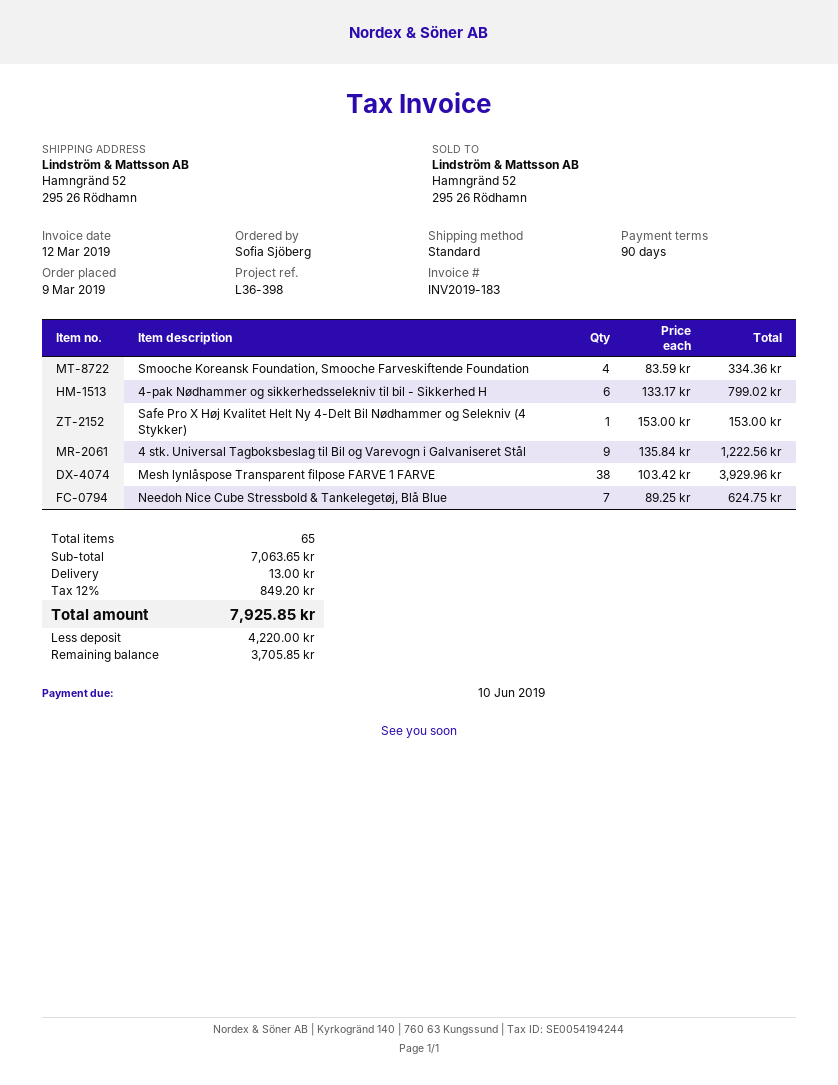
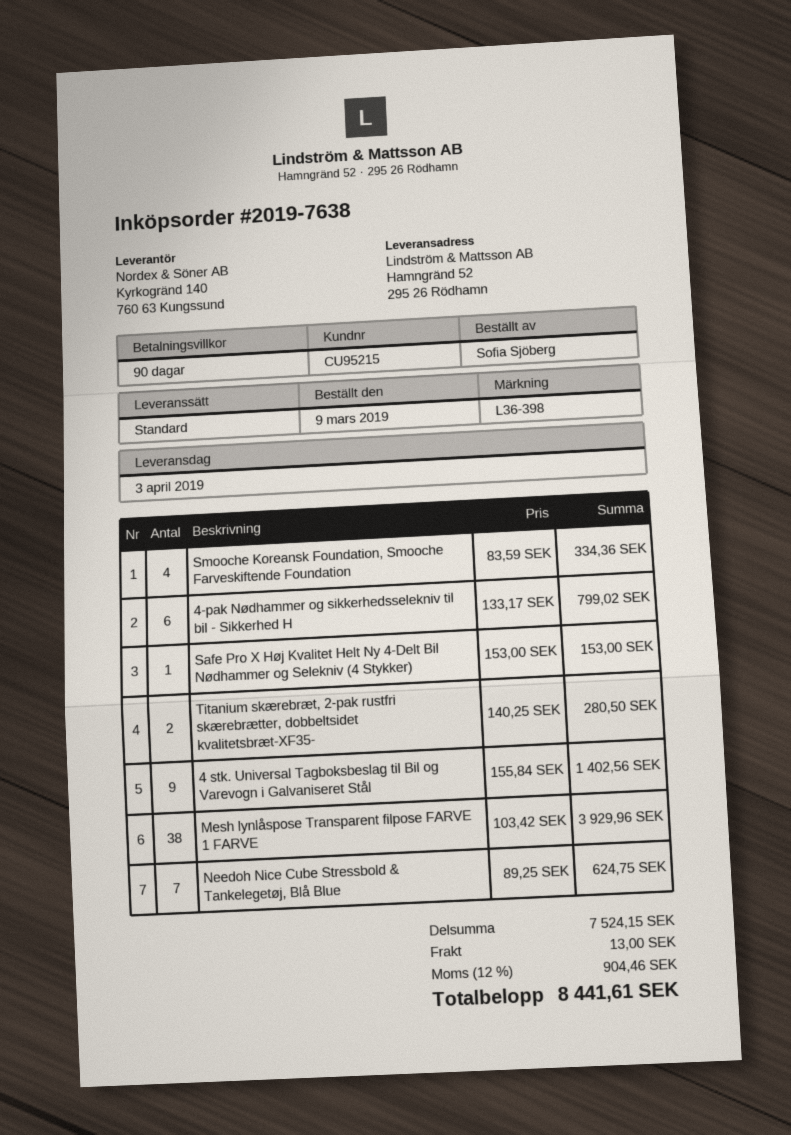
4 stk. Universal Tagboksbeslag til Bil og Varevogn i Galvaniseret Stål: 9 x 135.84 = 1222.56 -> 9 x 155.84 = 1402.56
Titanium skærebræt, 2-pak rustfri skærebrætter, dobbeltsidet kvalitetsbræt-XF35-: none -> 2 x 140.25 = 280.50
subtotal: 7063.65 -> 7524.15
tax: 12% = 849.20 -> 12% = 904.46
total: 7925.85 -> 8441.61

